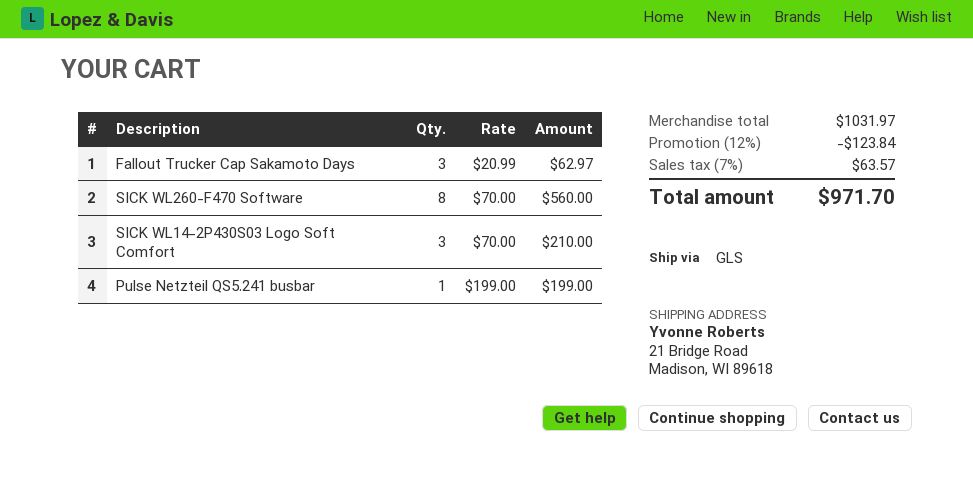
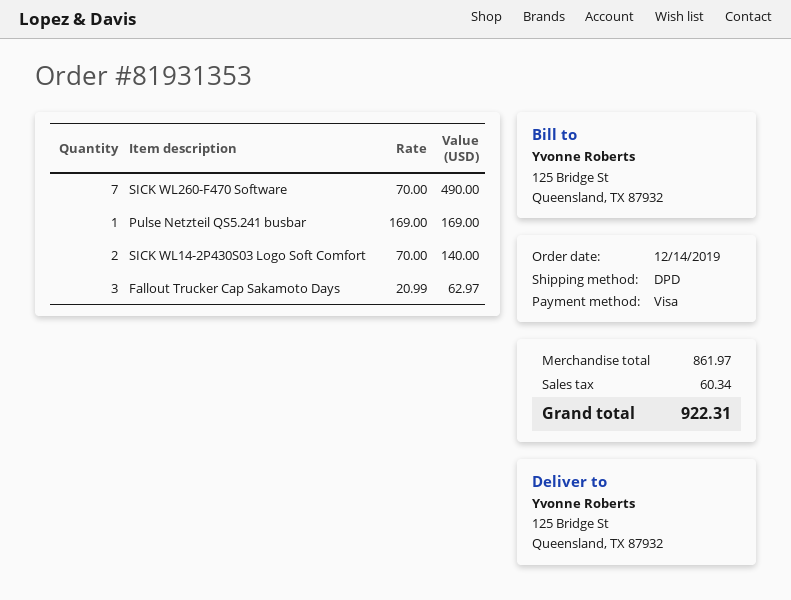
shipping method: GLS -> DPD
ship to: 21 Bridge Road, Madison, WI 89618 -> 125 Bridge St, Queensland, TX 87932
SICK WL260-F470 Software: 8 x 70.00 = 560.00 -> 7 x 70.00 = 490.00
SICK WL14-2P430S03 Logo Soft Comfort: 3 x 70.00 = 210.00 -> 2 x 70.00 = 140.00
Pulse Netzteil QS5.241 busbar: 1 x 199.00 = 199.00 -> 1 x 169.00 = 169.00
subtotal: 1031.97 -> 861.97
discount: 12% = 123.84 -> none
tax: 63.57 -> 60.34
total: 971.70 -> 922.31

